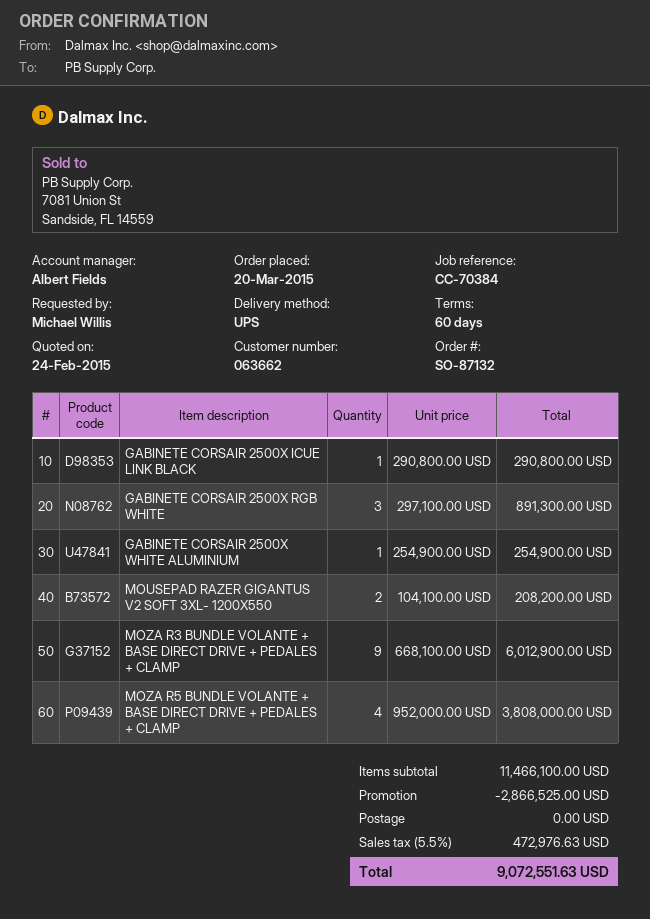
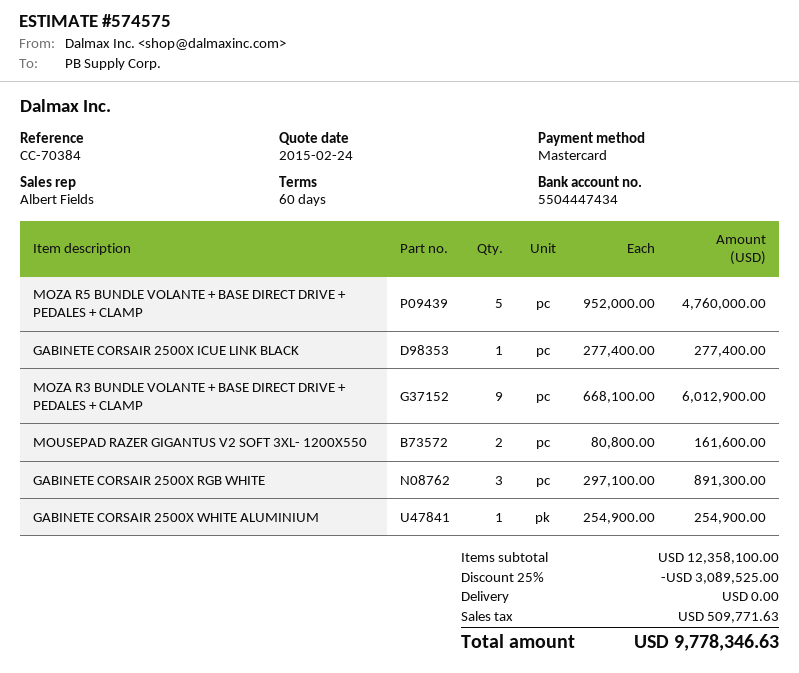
GABINETE CORSAIR 2500X ICUE LINK BLACK: 1 x 290800.00 = 290800.00 -> 1 x 277400.00 = 277400.00
MOUSEPAD RAZER GIGANTUS V2 SOFT 3XL- 1200X550: 2 x 104100.00 = 208200.00 -> 2 x 80800.00 = 161600.00
MOZA R5 BUNDLE VOLANTE + BASE DIRECT DRIVE + PEDALES + CLAMP: 4 x 952000.00 = 3808000.00 -> 5 x 952000.00 = 4760000.00
subtotal: 11466100.00 -> 12358100.00
discount: 2866525.00 -> 3089525.00
tax: 472976.63 -> 509771.63
total: 9072551.63 -> 9778346.63

